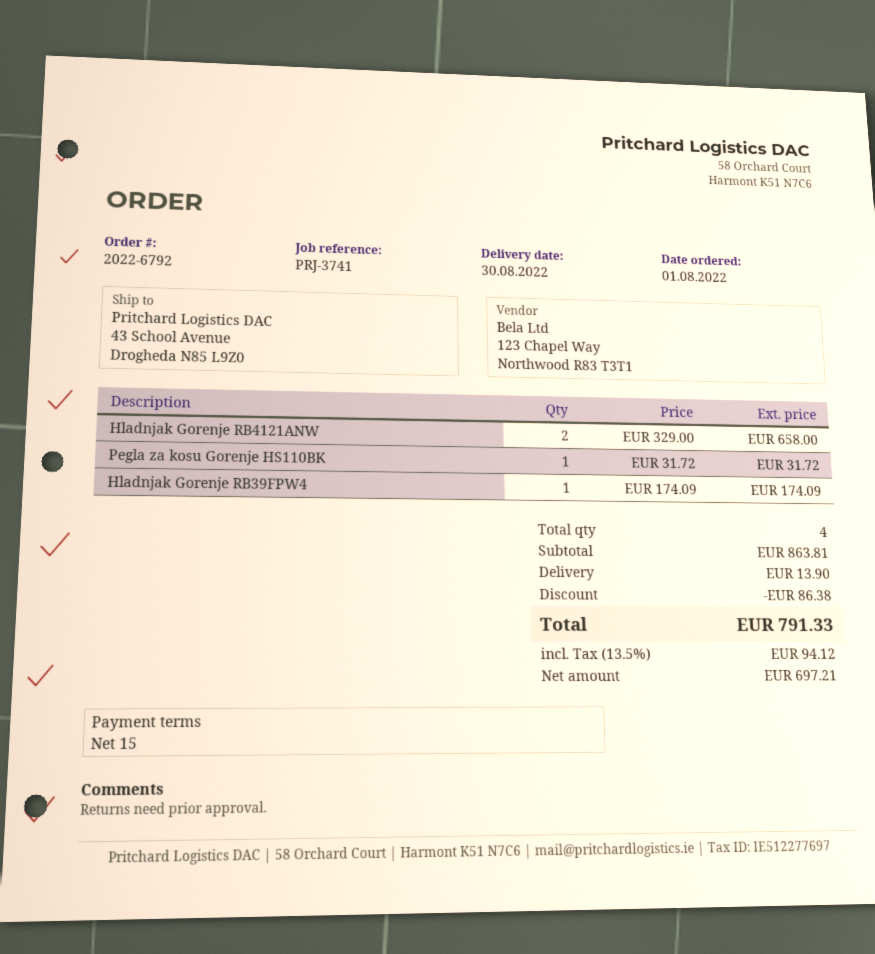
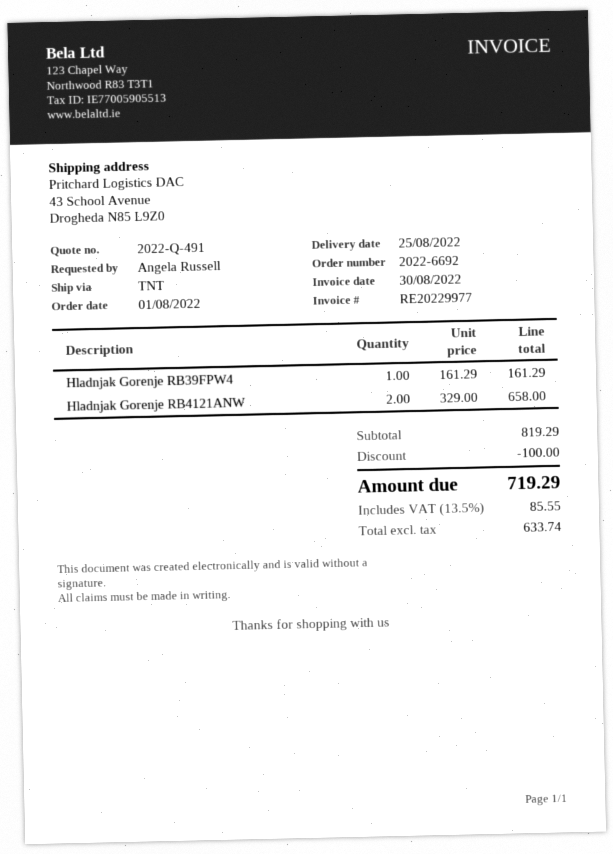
order number: 2022-6792 -> 2022-6692
delivery date: 2022-08-30 -> 2022-08-25
Pegla za kosu Gorenje HS110BK: 1 x 31.72 = 31.72 -> none
Hladnjak Gorenje RB39FPW4: 1 x 174.09 = 174.09 -> 1 x 161.29 = 161.29
subtotal: 863.81 -> 819.29
discount: 86.38 -> 100.00
shipping: 13.90 -> none
net: 697.21 -> 633.74
tax: 13.5% = 94.12 -> 13.5% = 85.55
total: 791.33 -> 719.29

